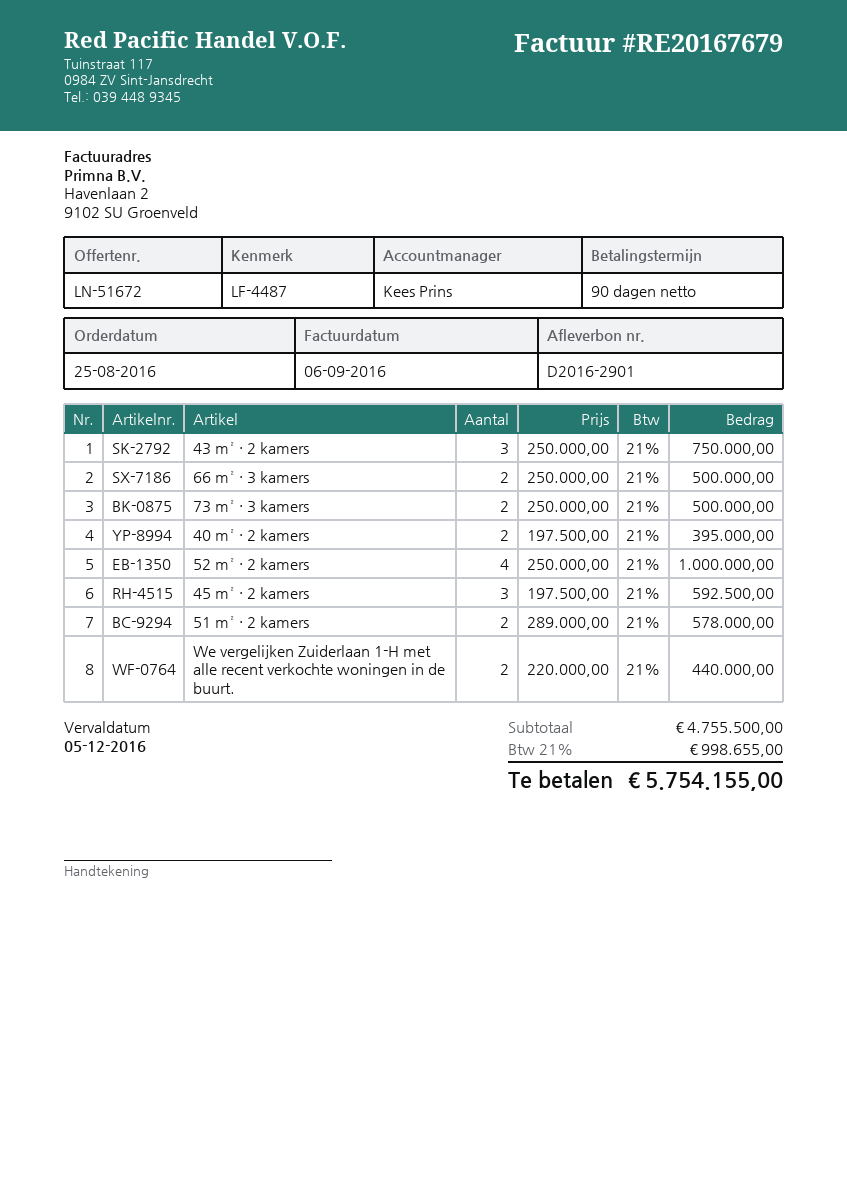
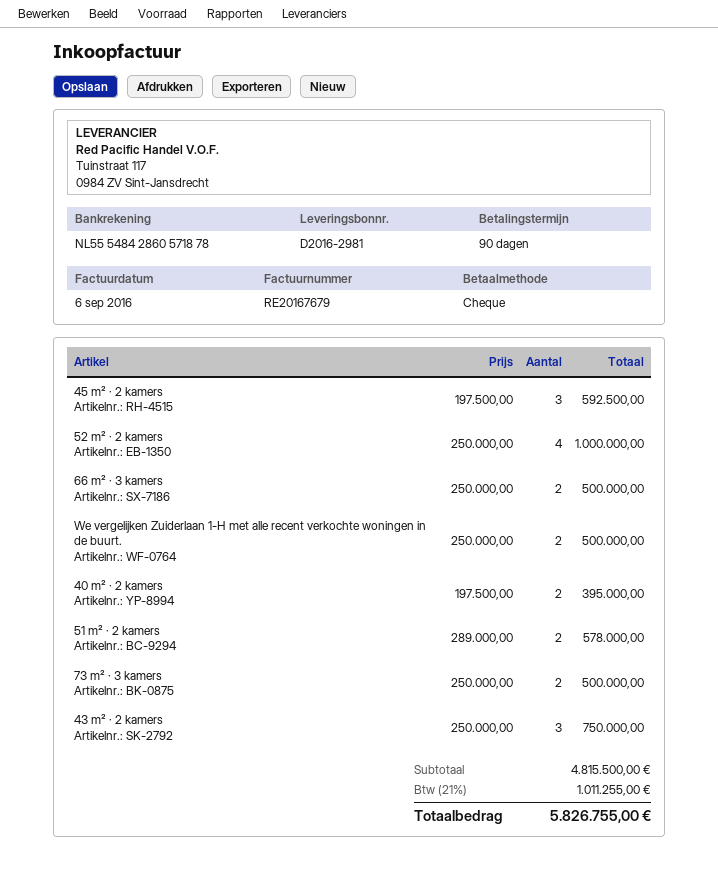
delivery note number: D2016-2901 -> D2016-2981
We vergelijken Zuiderlaan 1-H met alle recent verkochte woningen in de buurt.: 2 x 220000.00 = 440000.00 -> 2 x 250000.00 = 500000.00
subtotal: 4755500.00 -> 4815500.00
tax: 21% = 998655.00 -> 21% = 1011255.00
total: 5754155.00 -> 5826755.00

